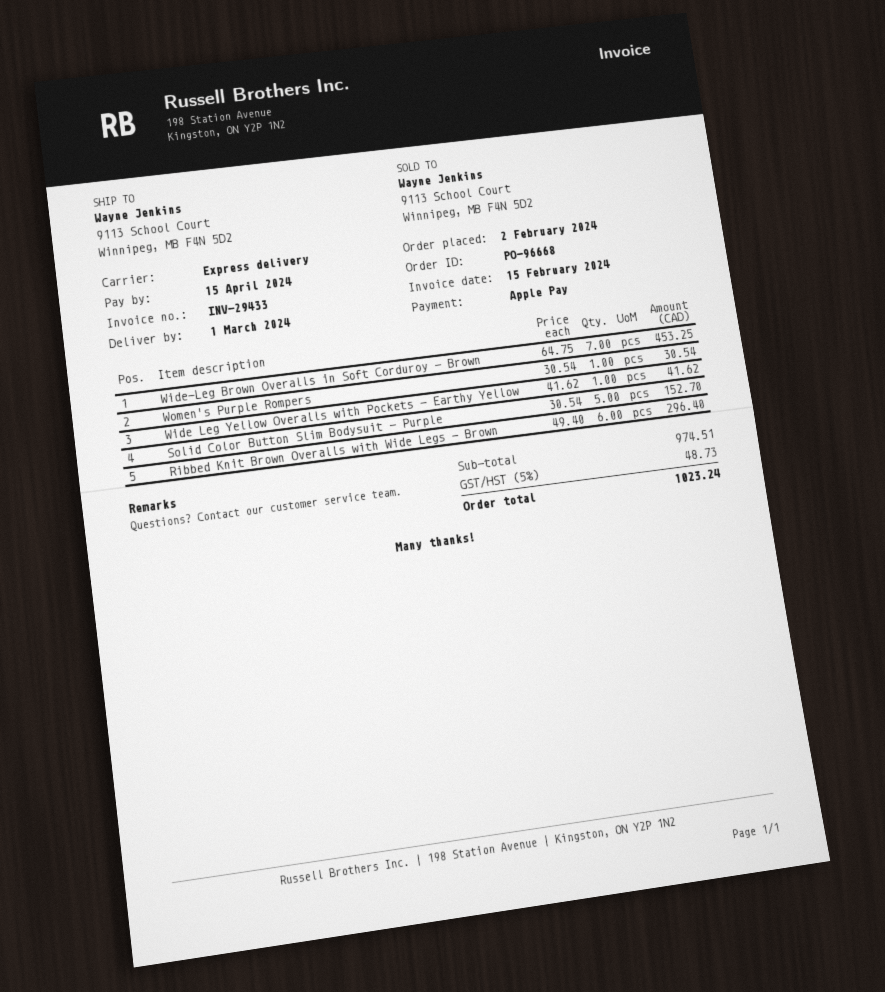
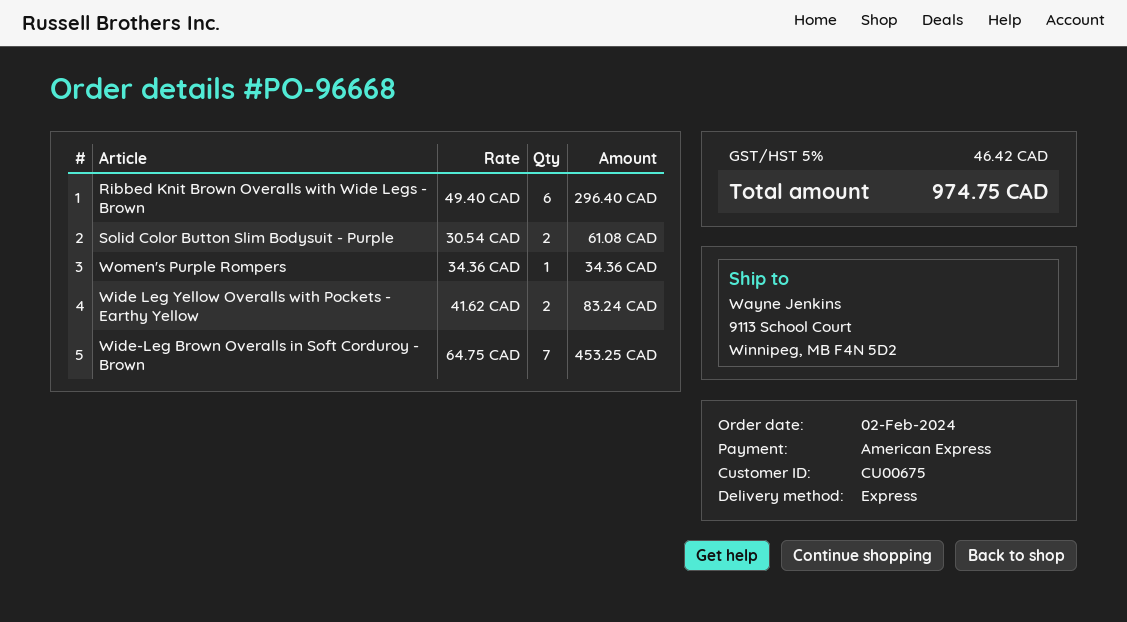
payment method: Apple Pay -> American Express
Women's Purple Rompers: 1 x 30.54 = 30.54 -> 1 x 34.36 = 34.36
Wide Leg Yellow Overalls with Pockets - Earthy Yellow: 1 x 41.62 = 41.62 -> 2 x 41.62 = 83.24
Solid Color Button Slim Bodysuit - Purple: 5 x 30.54 = 152.70 -> 2 x 30.54 = 61.08
tax: 5% = 48.73 -> 5% = 46.42
total: 1023.24 -> 974.75

